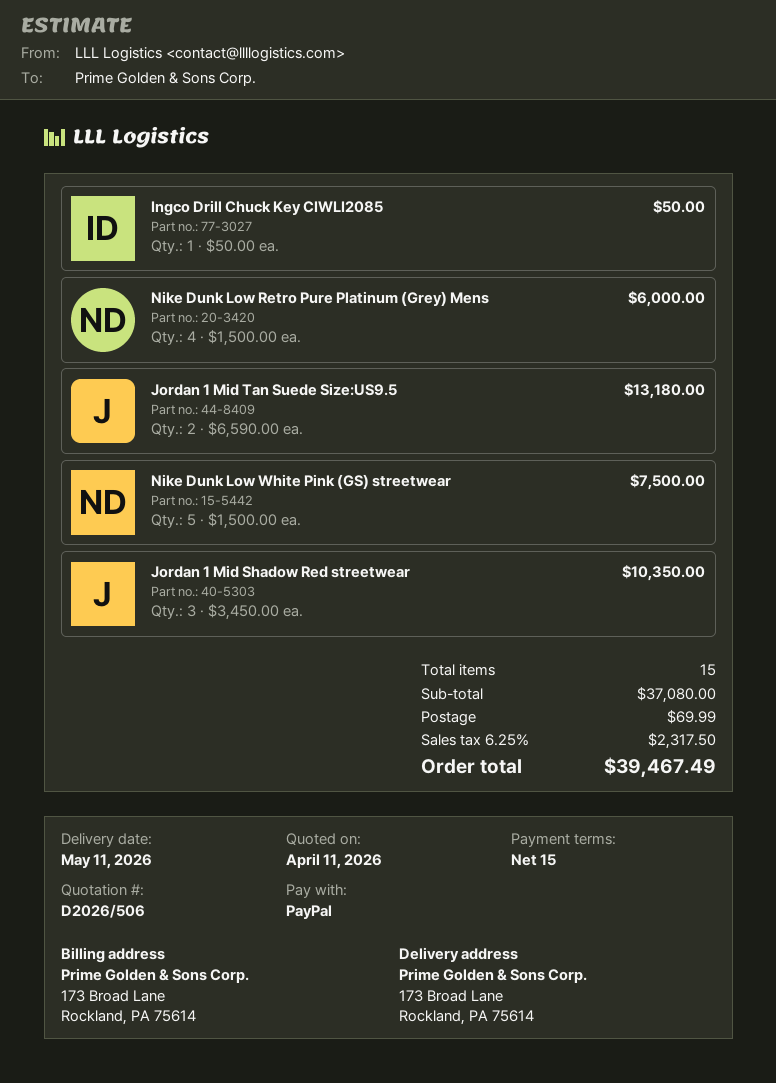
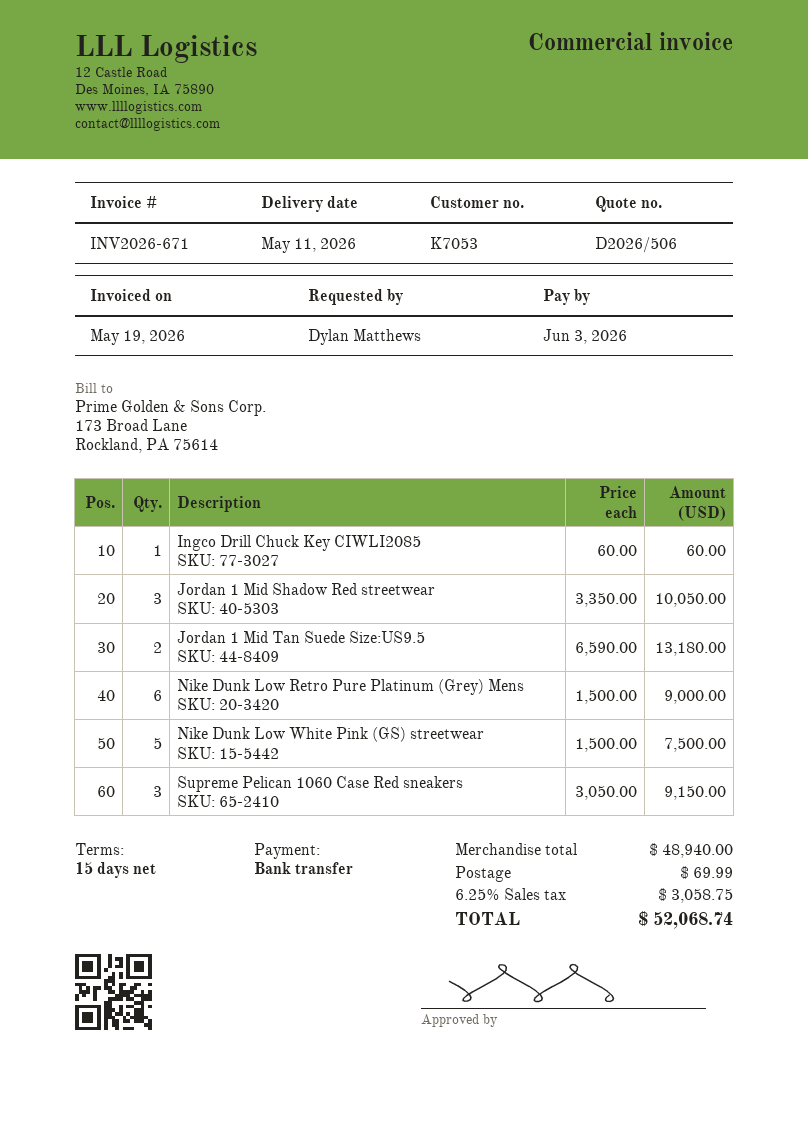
payment method: PayPal -> bank transfer
Ingco Drill Chuck Key CIWLI2085: 1 x 50.00 = 50.00 -> 1 x 60.00 = 60.00
Nike Dunk Low Retro Pure Platinum (Grey) Mens: 4 x 1500.00 = 6000.00 -> 6 x 1500.00 = 9000.00
Jordan 1 Mid Shadow Red streetwear: 3 x 3450.00 = 10350.00 -> 3 x 3350.00 = 10050.00
Supreme Pelican 1060 Case Red sneakers: none -> 3 x 3050.00 = 9150.00
subtotal: 37080.00 -> 48940.00
tax: 6.25% = 2317.50 -> 6.25% = 3058.75
total: 39467.49 -> 52068.74

